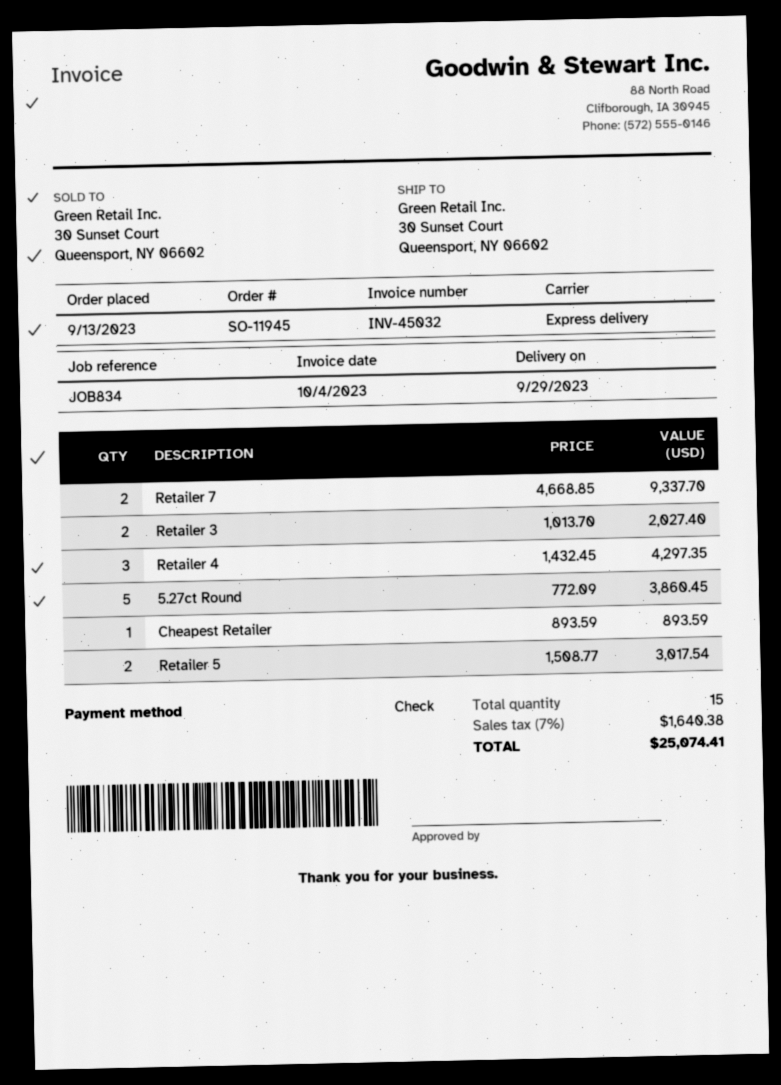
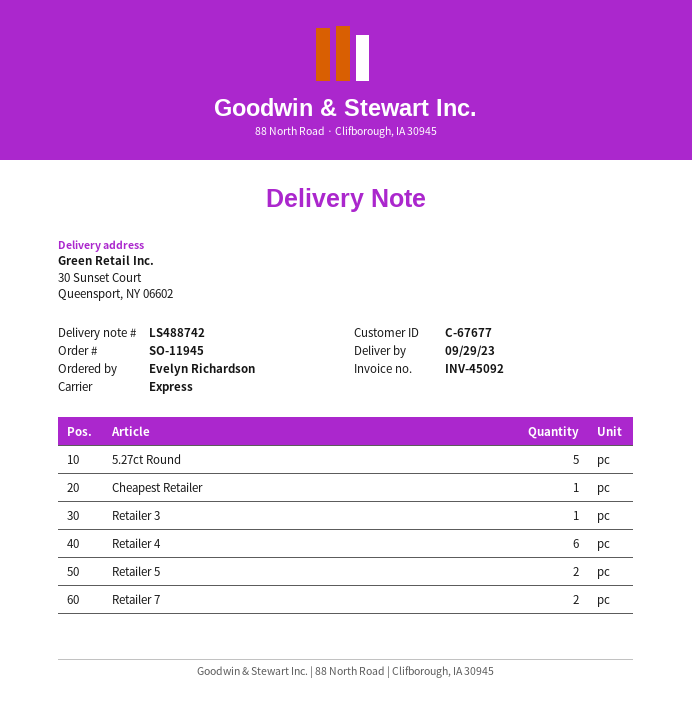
invoice number: INV-45032 -> INV-45092
Retailer 3: 2 -> 1
Retailer 4: 3 -> 6

